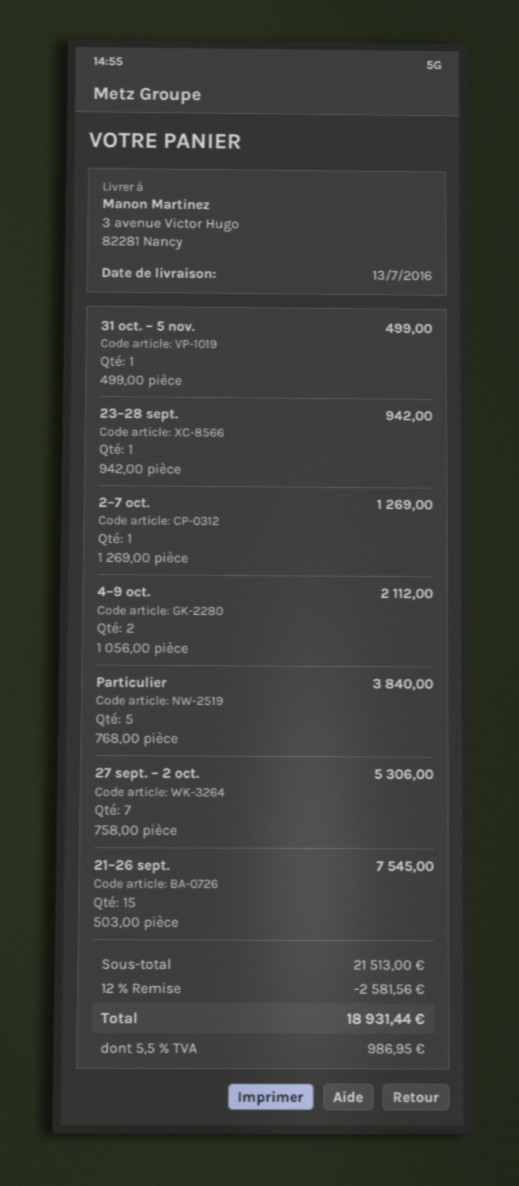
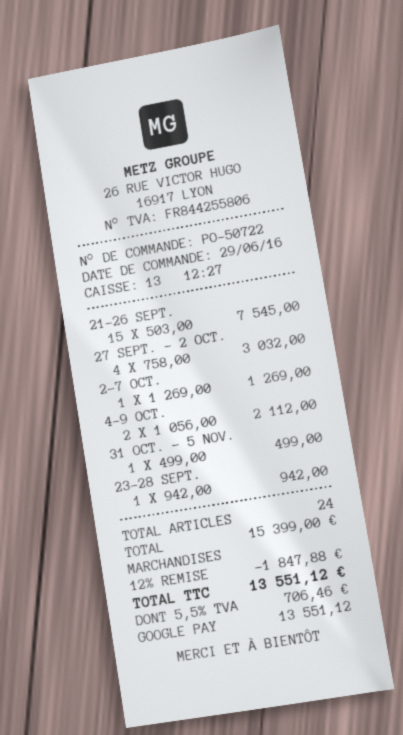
Particulier: 5 x 768.00 = 3840.00 -> none
27 sept. – 2 oct.: 7 x 758.00 = 5306.00 -> 4 x 758.00 = 3032.00
subtotal: 21513.00 -> 15399.00
discount: 12% = 2581.56 -> 12% = 1847.88
tax: 5.5% = 986.95 -> 5.5% = 706.46
total: 18931.44 -> 13551.12

